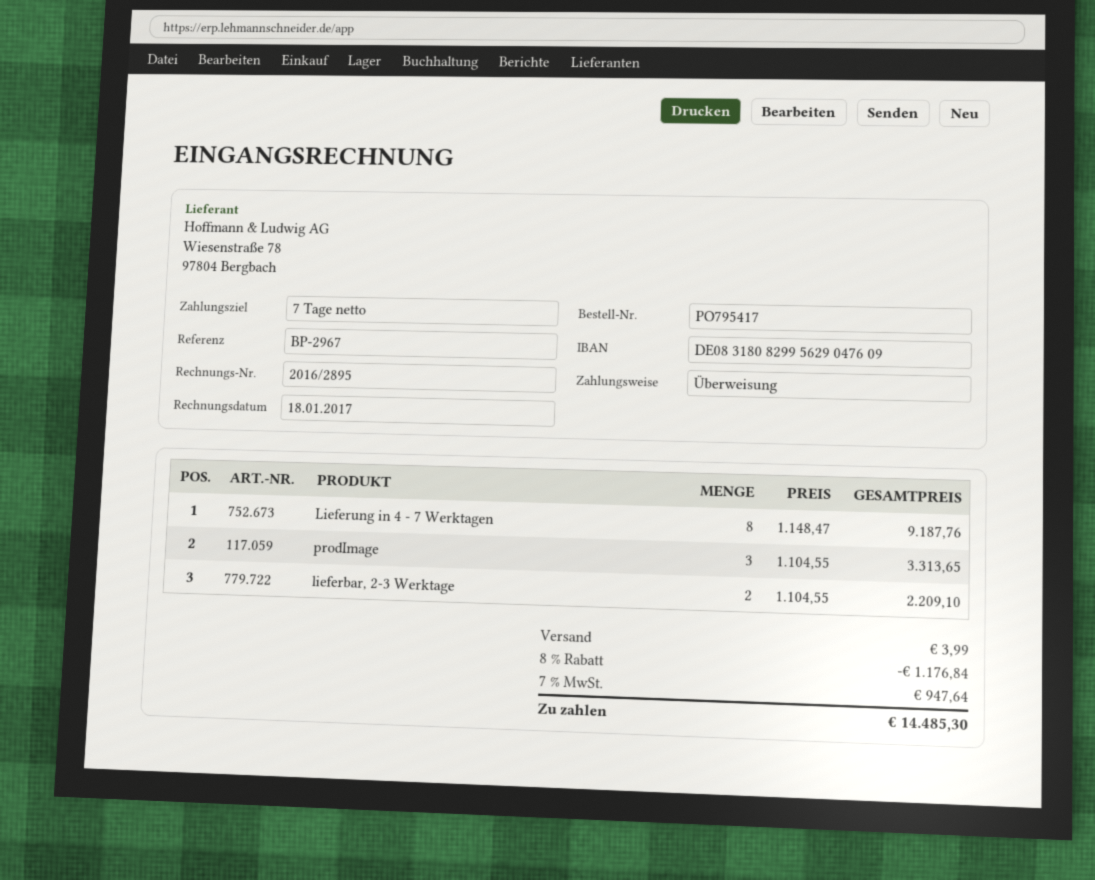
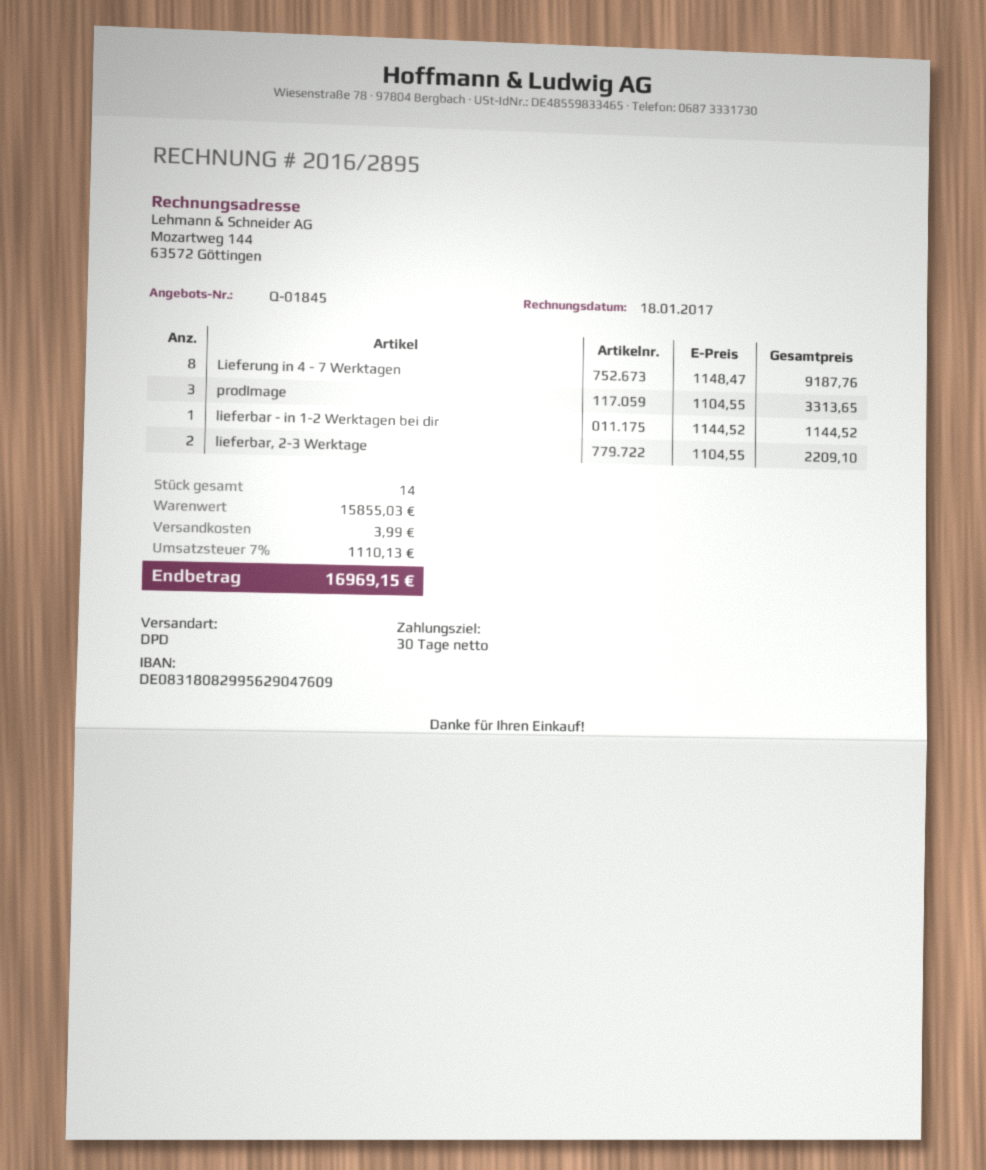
payment terms: 7 days -> 30 days
lieferbar - in 1-2 Werktagen bei dir: none -> 1 x 1144.52 = 1144.52
discount: 8% = 1176.84 -> none
tax: 7% = 947.64 -> 7% = 1110.13
total: 14485.30 -> 16969.15

